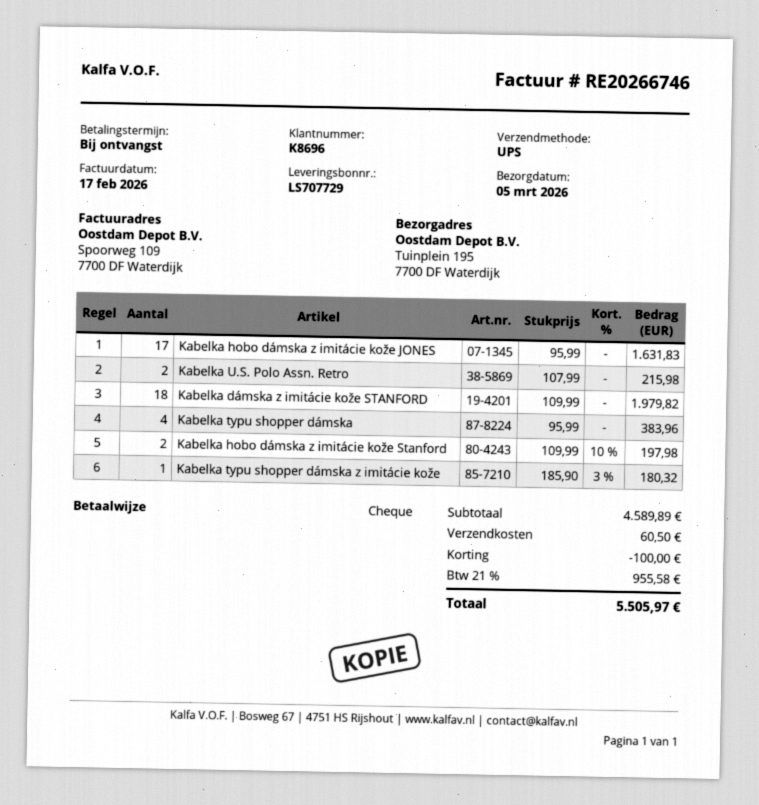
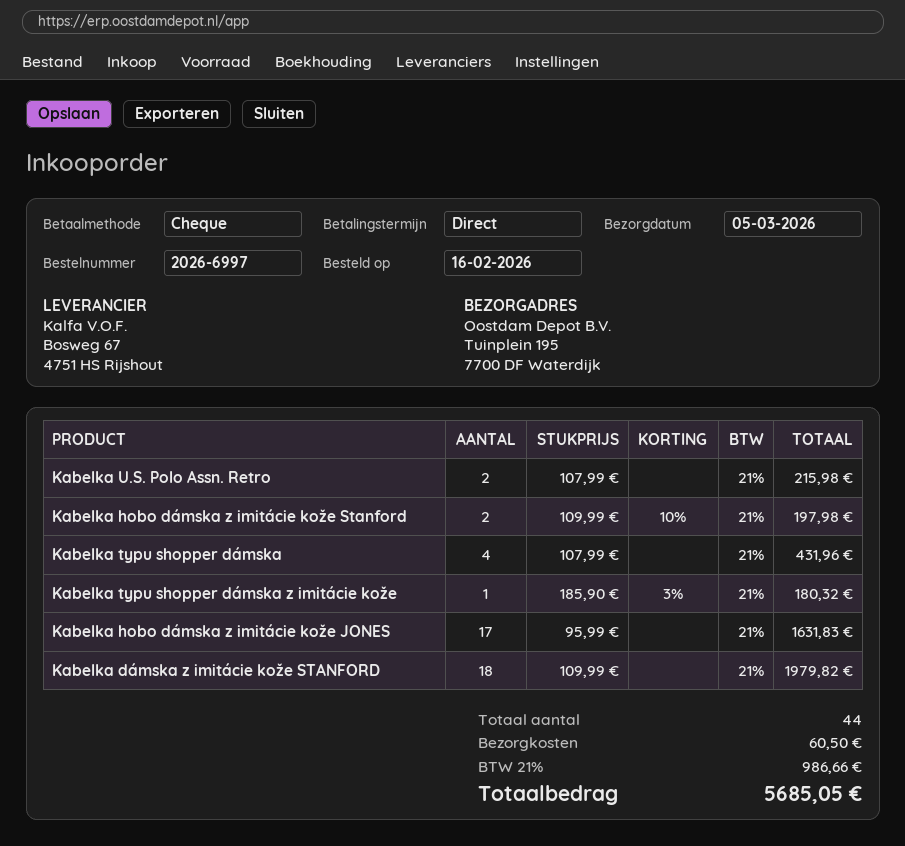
Kabelka typu shopper dámska: 4 x 95.99 = 383.96 -> 4 x 107.99 = 431.96
discount: 100.00 -> none
tax: 21% = 955.58 -> 21% = 986.66
total: 5505.97 -> 5685.05

